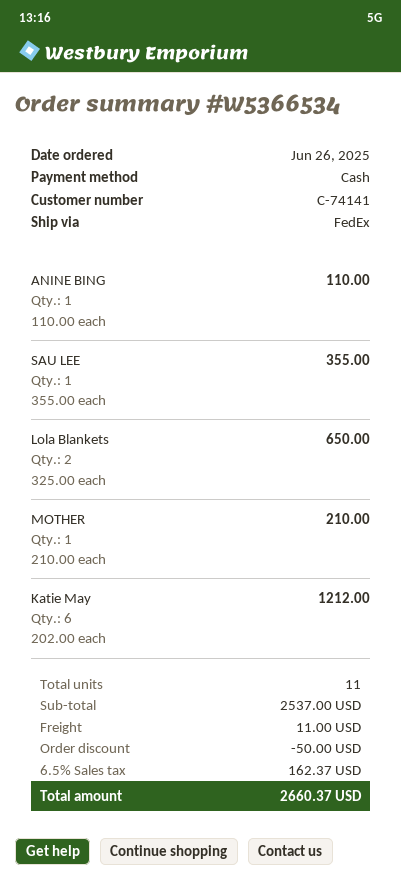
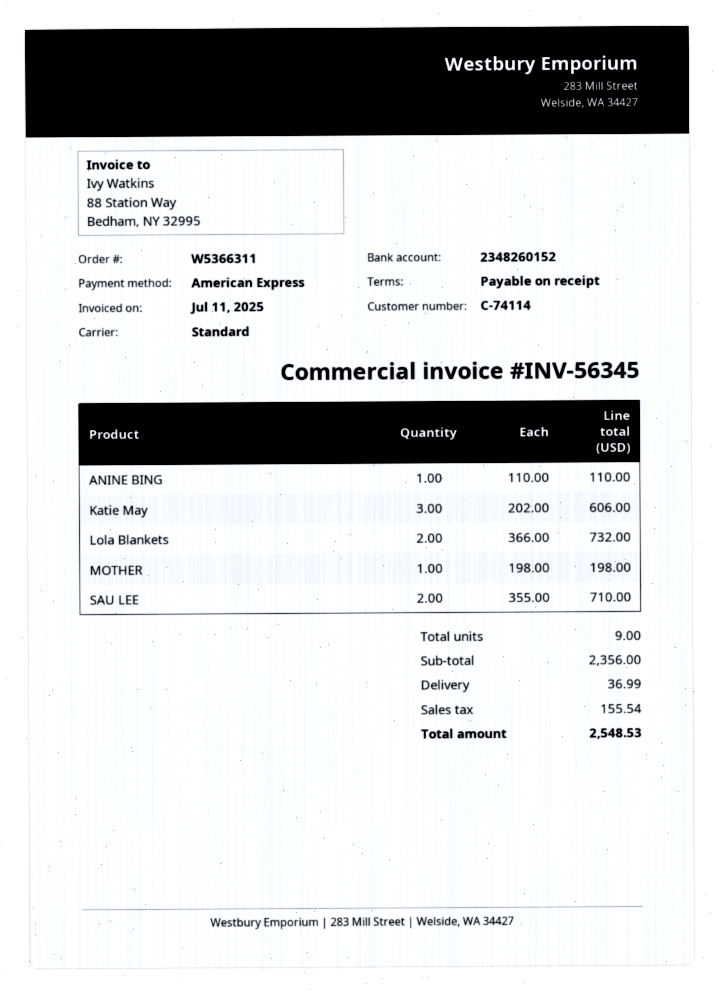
order number: W5366534 -> W5366311
customer number: C-74141 -> C-74114
payment method: cash -> American Express
shipping method: FedEx -> standard
SAU LEE: 1 x 355.00 = 355.00 -> 2 x 355.00 = 710.00
Lola Blankets: 2 x 325.00 = 650.00 -> 2 x 366.00 = 732.00
MOTHER: 1 x 210.00 = 210.00 -> 1 x 198.00 = 198.00
Katie May: 6 x 202.00 = 1212.00 -> 3 x 202.00 = 606.00
total quantity: 11 -> 9
subtotal: 2537.00 -> 2356.00
discount: 50.00 -> none
shipping: 11.00 -> 36.99
tax: 162.37 -> 155.54
total: 2660.37 -> 2548.53

